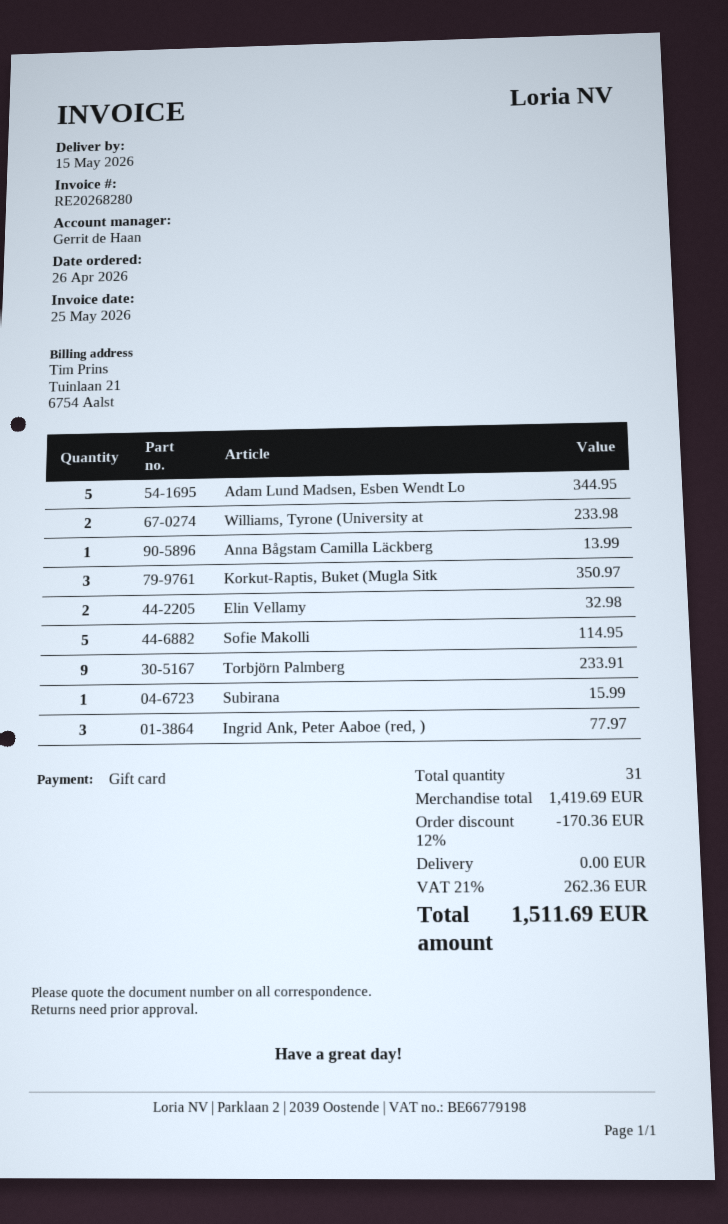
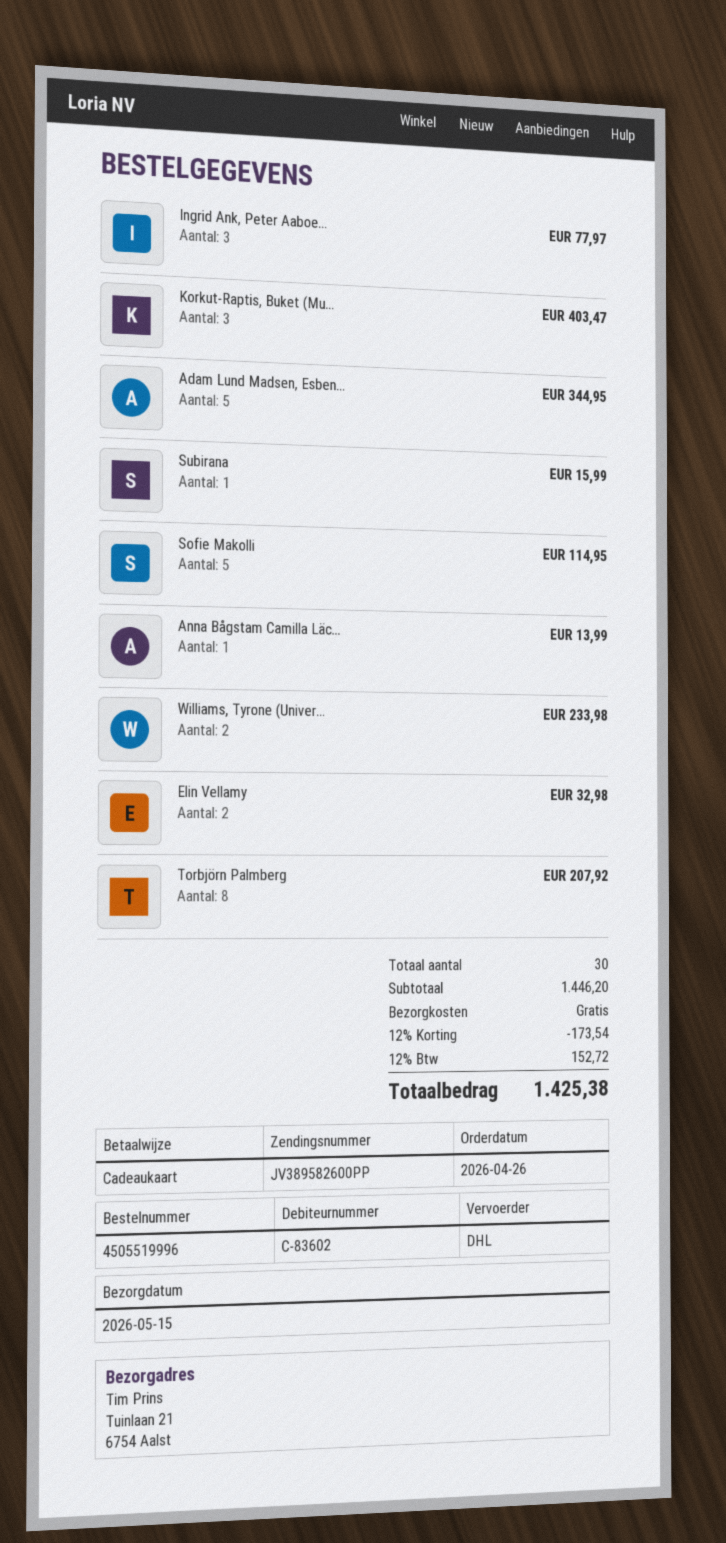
Korkut-Raptis, Buket (Mugla Sitk: 3 for 350.97 -> 3 for 403.47
Torbjörn Palmberg: 9 for 233.91 -> 8 for 207.92
total quantity: 31 -> 30
subtotal: 1419.69 -> 1446.20
discount: 12% = 170.36 -> 12% = 173.54
tax: 21% = 262.36 -> 12% = 152.72
total: 1511.69 -> 1425.38

